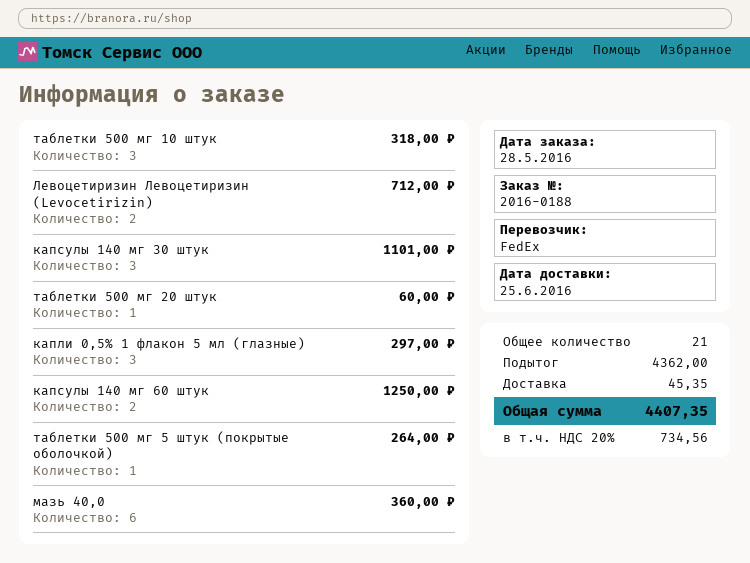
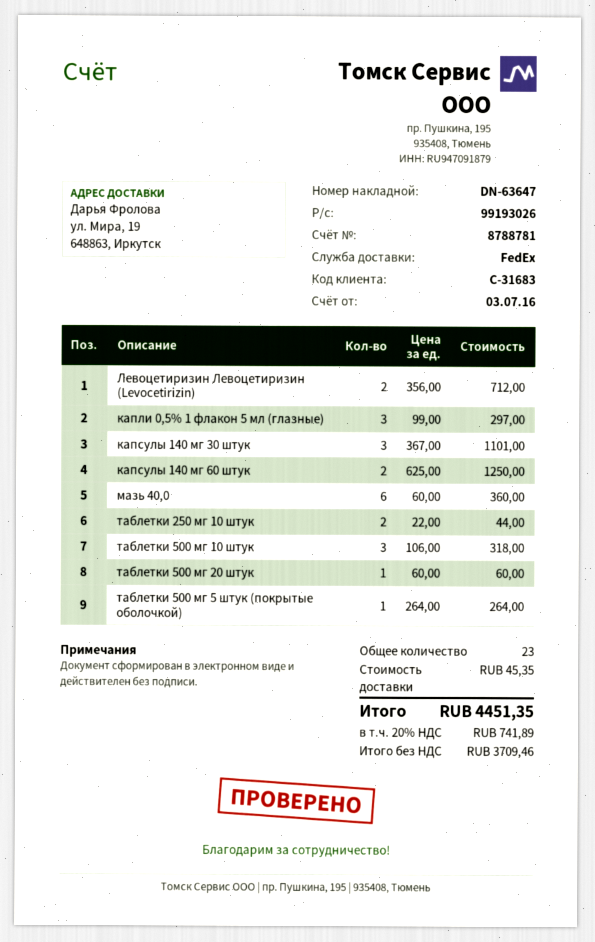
таблетки 250 мг 10 штук: none -> 2 for 44.00
total quantity: 21 -> 23
tax: 20% = 734.56 -> 20% = 741.89
total: 4407.35 -> 4451.35

